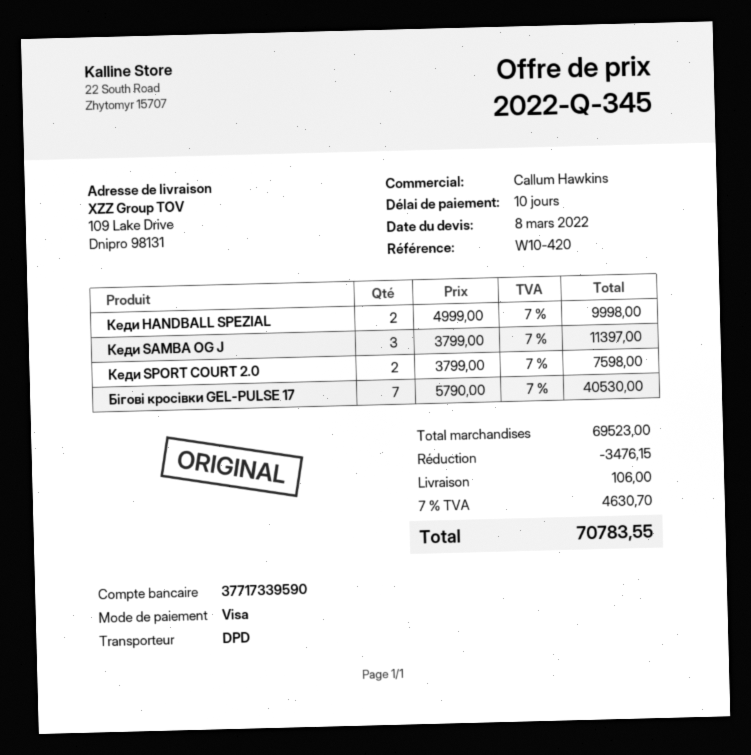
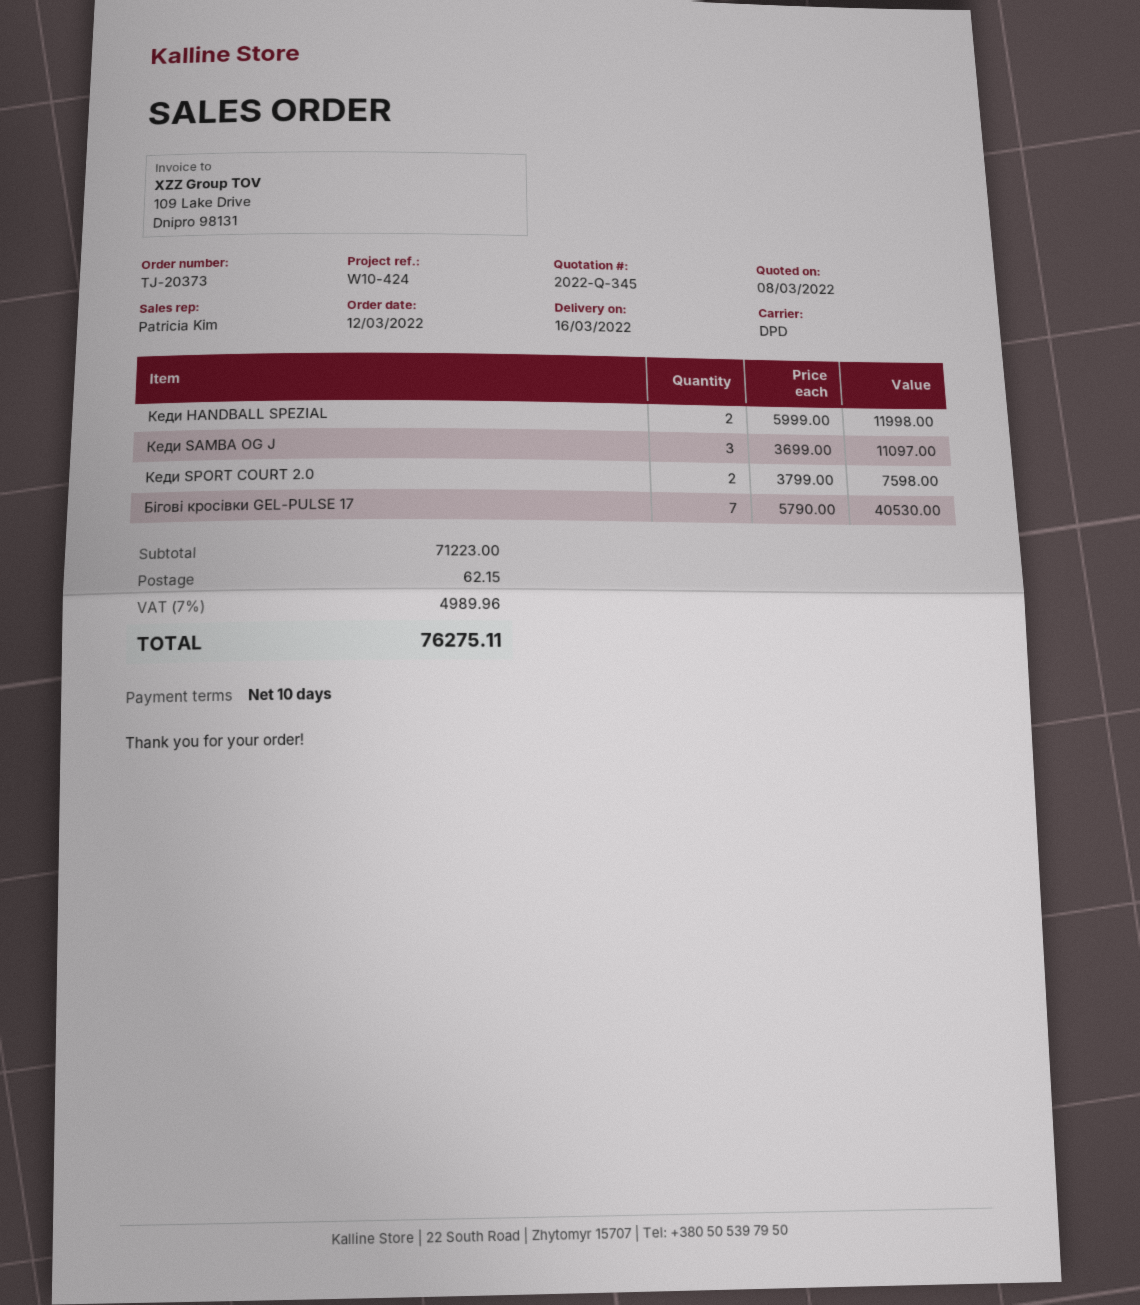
reference: W10-420 -> W10-424
sales rep: Callum Hawkins -> Patricia Kim
Кеди HANDBALL SPEZIAL: 2 x 4999.00 = 9998.00 -> 2 x 5999.00 = 11998.00
Кеди SAMBA OG J: 3 x 3799.00 = 11397.00 -> 3 x 3699.00 = 11097.00
subtotal: 69523.00 -> 71223.00
discount: 3476.15 -> none
shipping: 106.00 -> 62.15
tax: 7% = 4630.70 -> 7% = 4989.96
total: 70783.55 -> 76275.11

